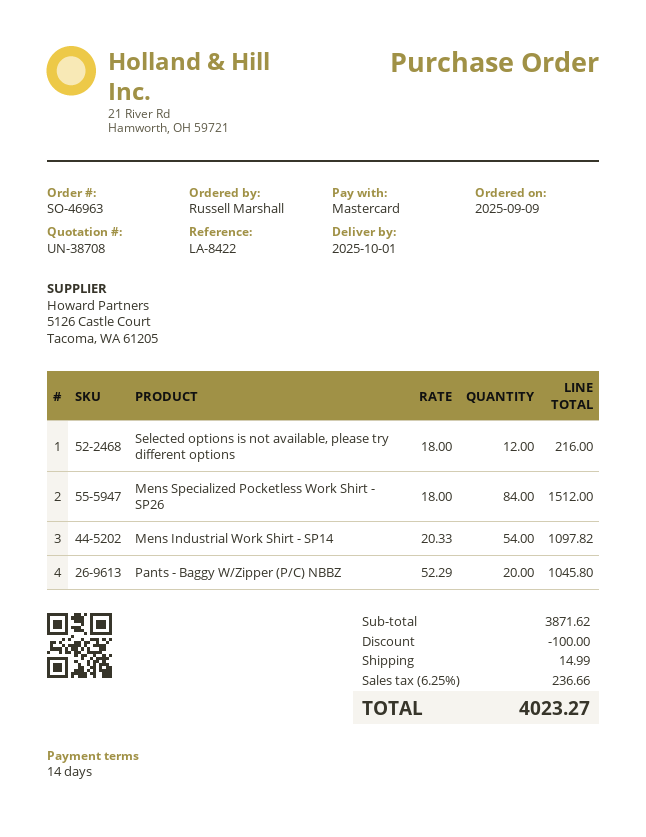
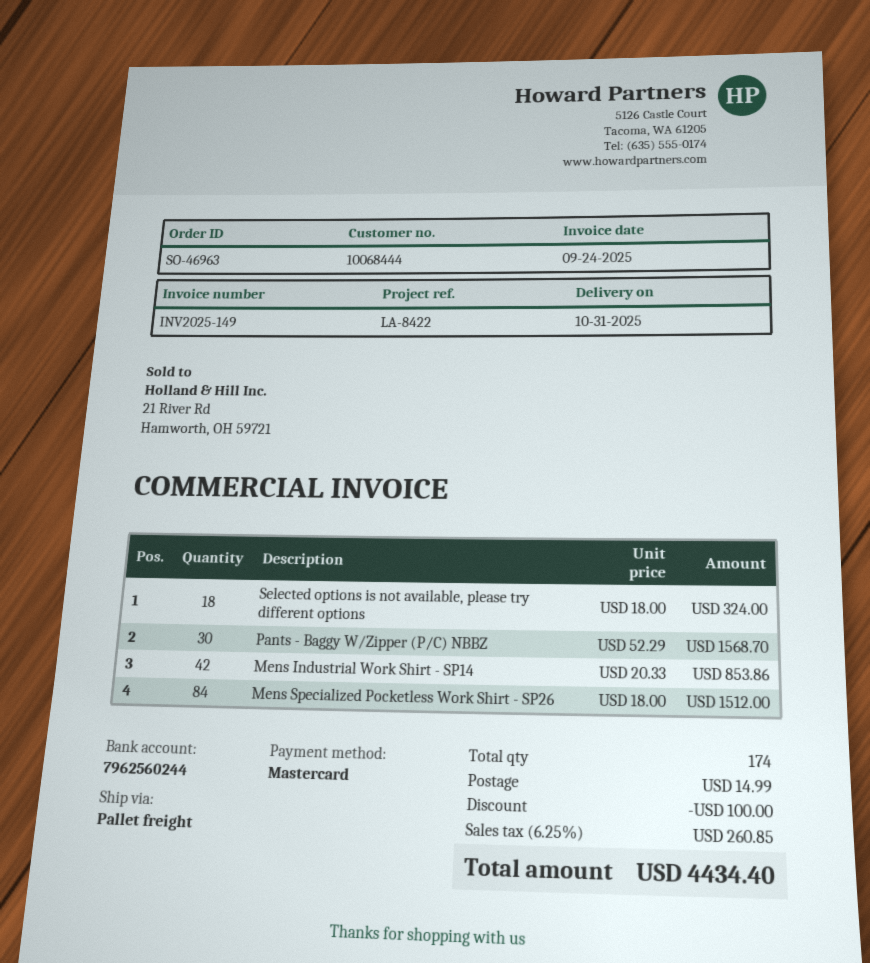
delivery date: 2025-10-01 -> 2025-10-31
Selected options is not available, please try different options: 12 x 18.00 = 216.00 -> 18 x 18.00 = 324.00
Mens Industrial Work Shirt - SP14: 54 x 20.33 = 1097.82 -> 42 x 20.33 = 853.86
Pants - Baggy W/Zipper (P/C) NBBZ: 20 x 52.29 = 1045.80 -> 30 x 52.29 = 1568.70
tax: 6.25% = 236.66 -> 6.25% = 260.85
total: 4023.27 -> 4434.40

